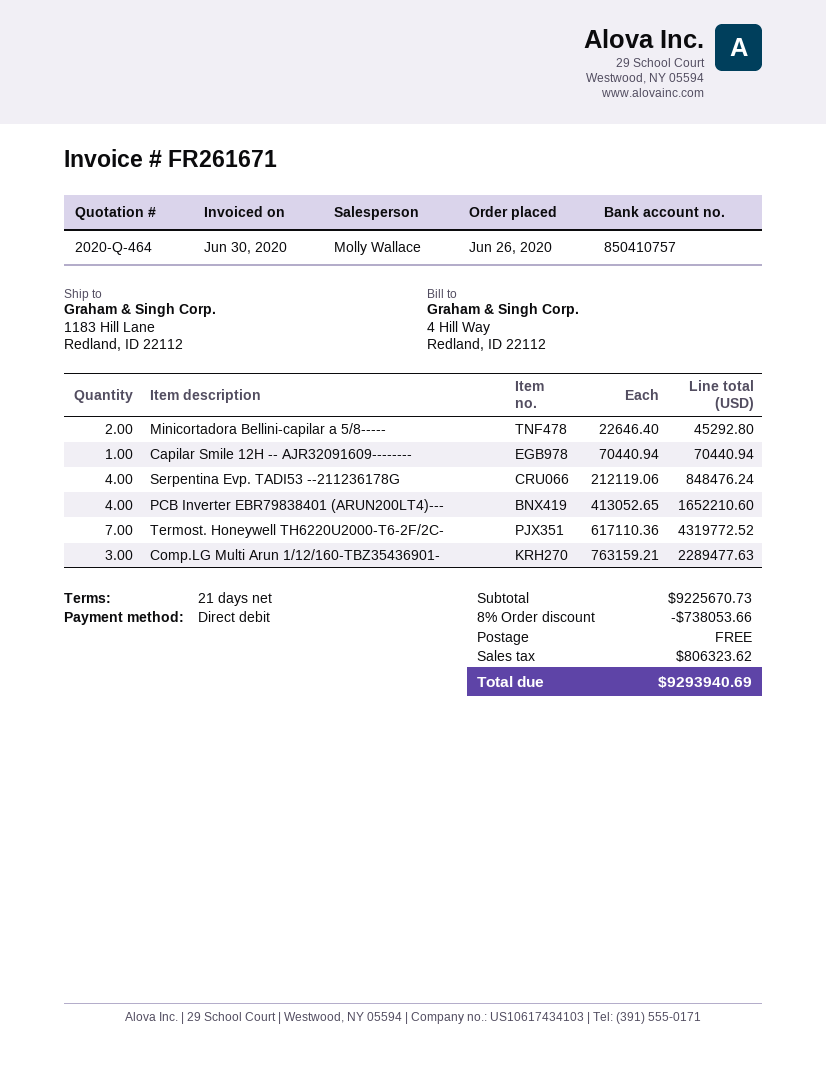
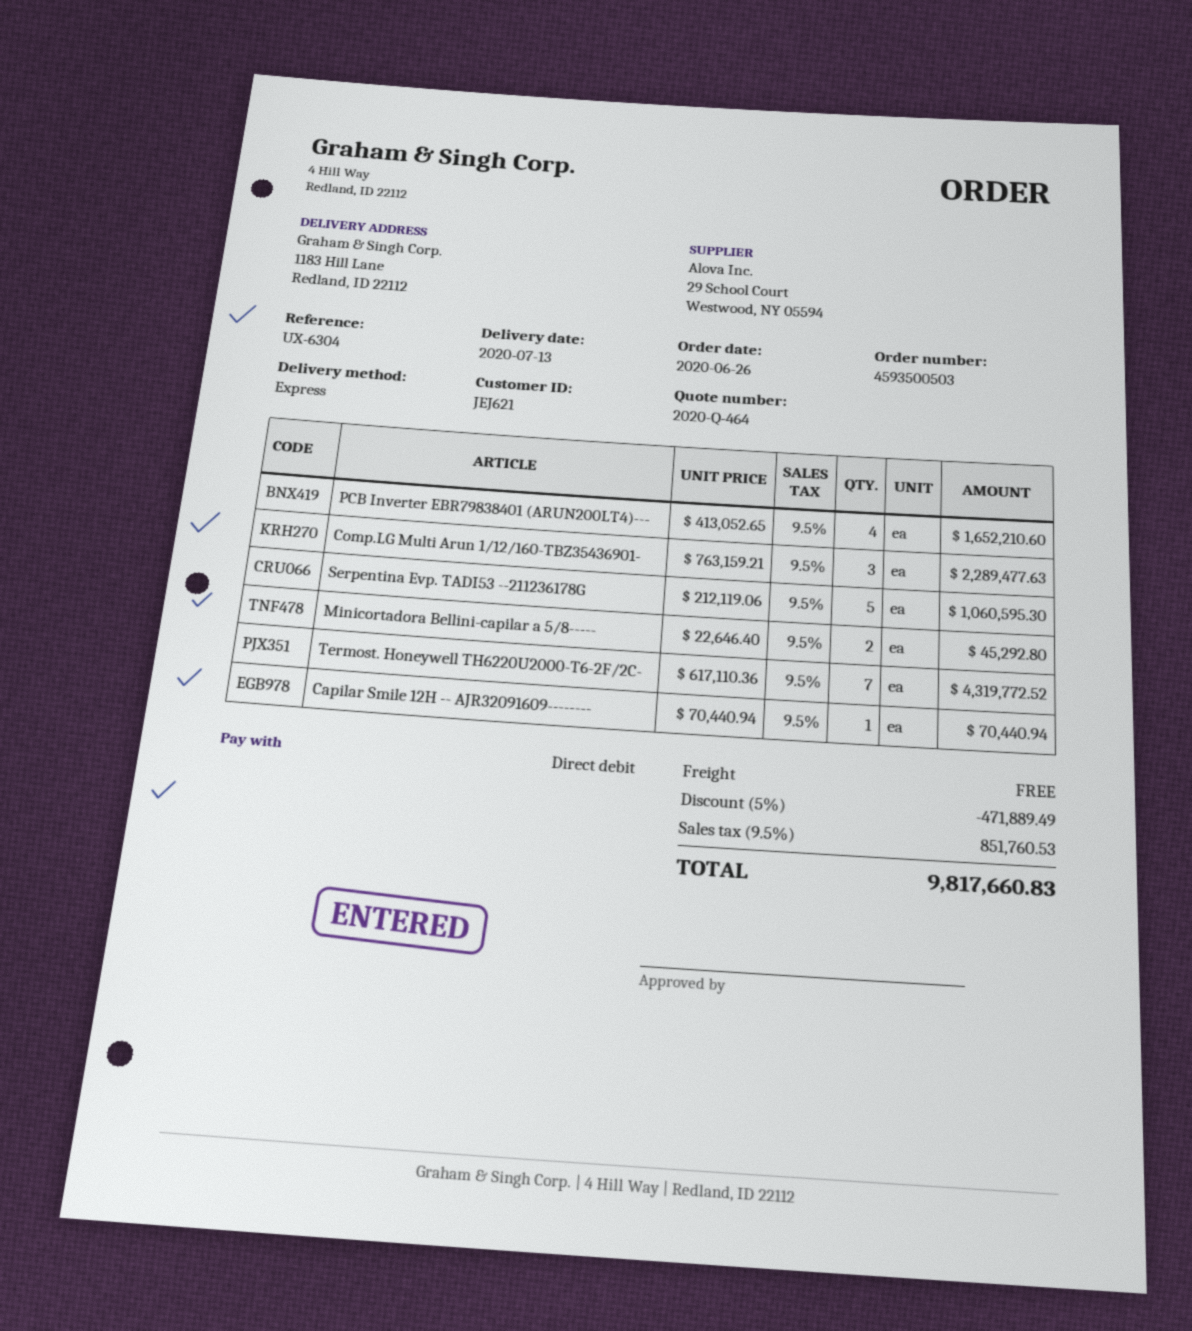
Serpentina Evp. TADI53 --211236178G: 4 x 212119.06 = 848476.24 -> 5 x 212119.06 = 1060595.30
discount: 8% = 738053.66 -> 5% = 471889.49
tax: 806323.62 -> 851760.53
total: 9293940.69 -> 9817660.83

